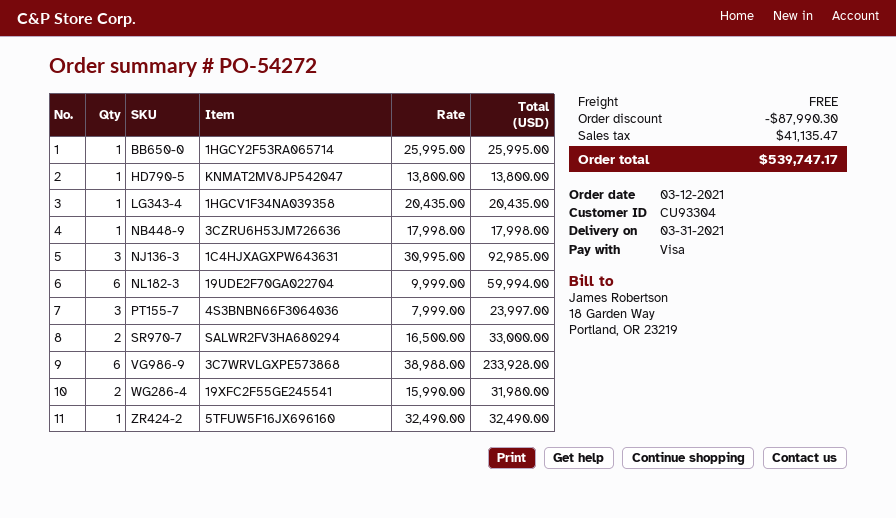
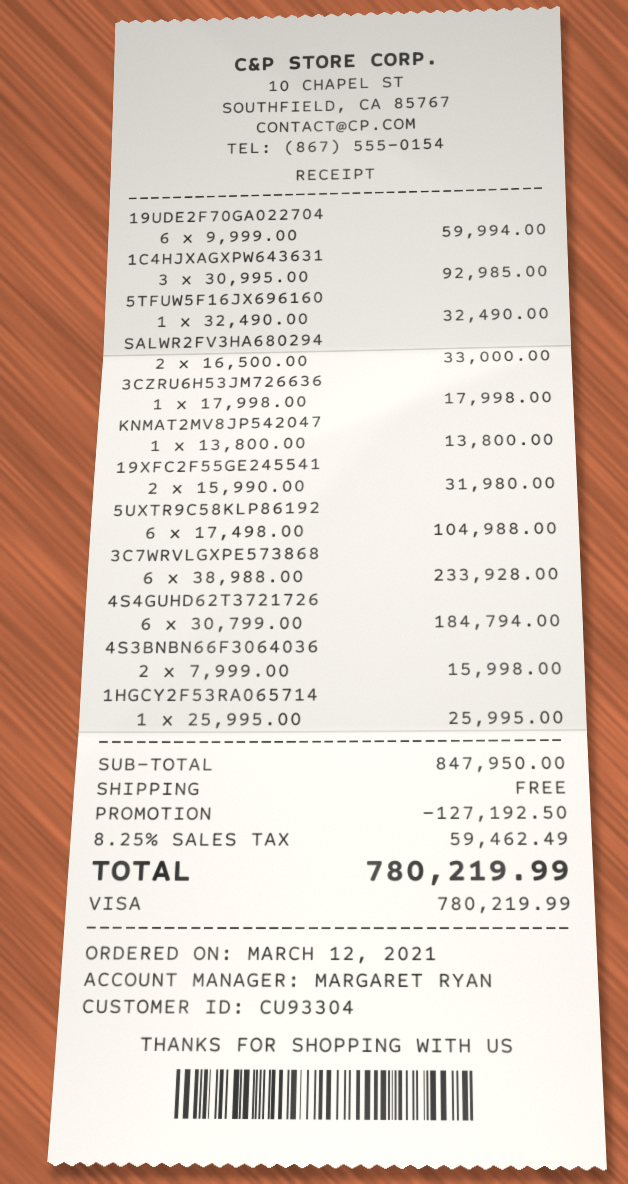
1HGCV1F34NA039358: 1 x 20435.00 = 20435.00 -> none
4S3BNBN66F3064036: 3 x 7999.00 = 23997.00 -> 2 x 7999.00 = 15998.00
5UXTR9C58KLP86192: none -> 6 x 17498.00 = 104988.00
4S4GUHD62T3721726: none -> 6 x 30799.00 = 184794.00
discount: 87990.30 -> 127192.50
tax: 41135.47 -> 59462.49
total: 539747.17 -> 780219.99

